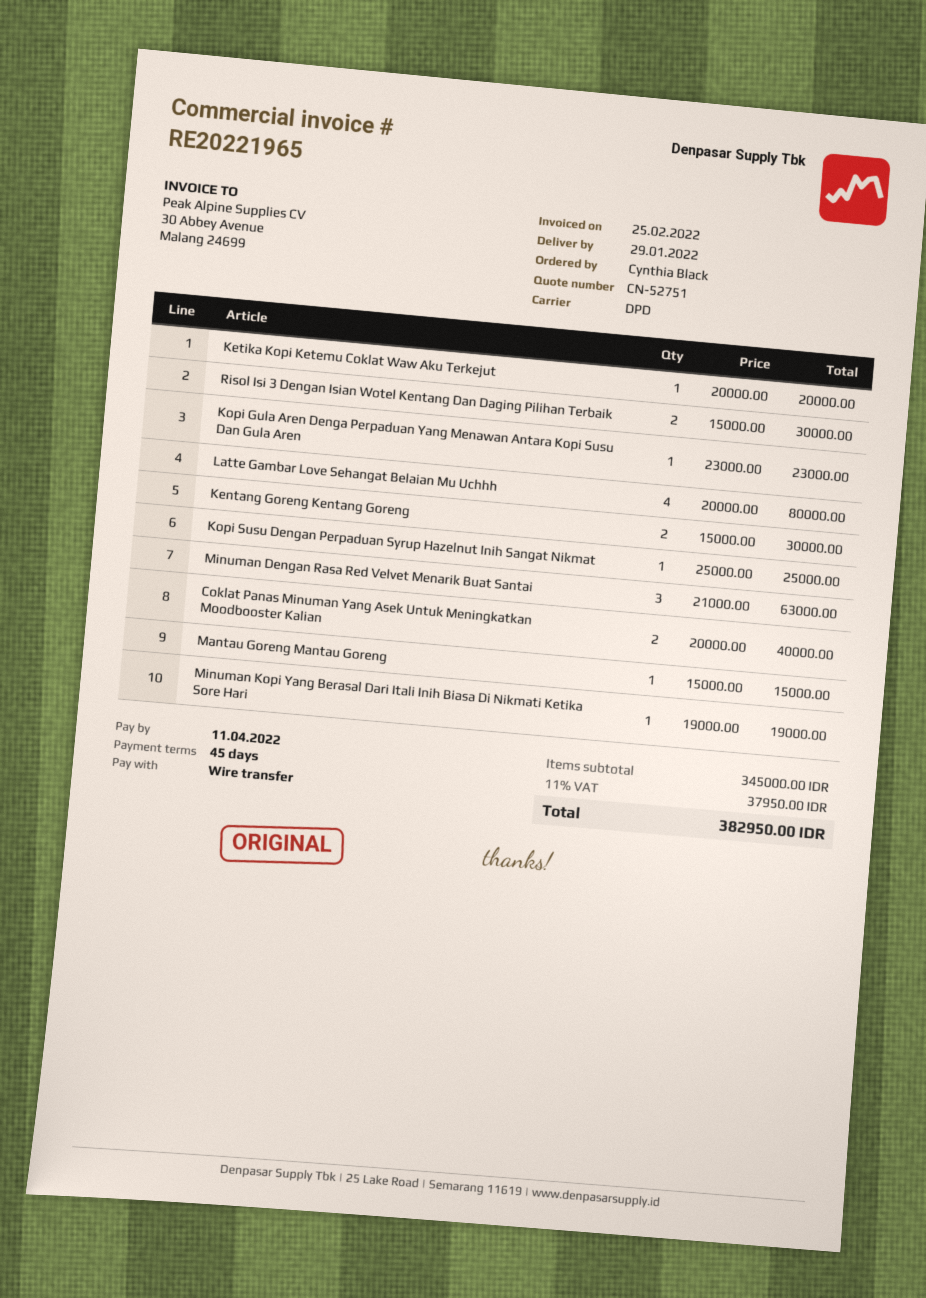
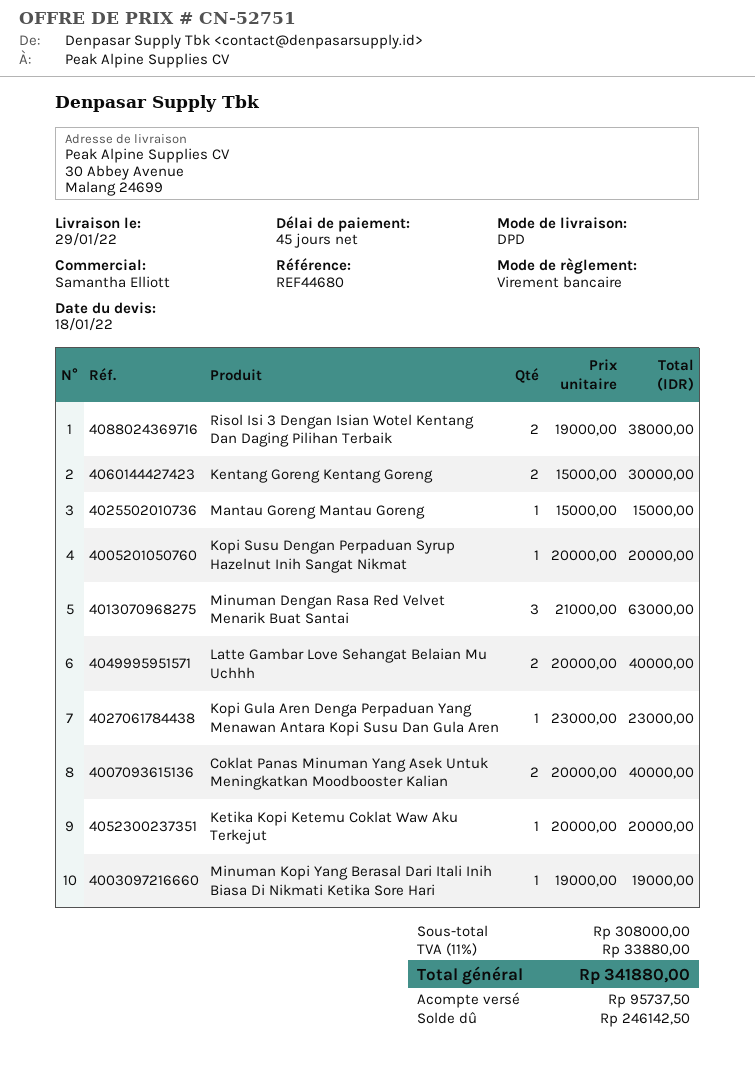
Risol Isi 3 Dengan Isian Wotel Kentang Dan Daging Pilihan Terbaik: 2 x 15000.00 = 30000.00 -> 2 x 19000.00 = 38000.00
Latte Gambar Love Sehangat Belaian Mu Uchhh: 4 x 20000.00 = 80000.00 -> 2 x 20000.00 = 40000.00
Kopi Susu Dengan Perpaduan Syrup Hazelnut Inih Sangat Nikmat: 1 x 25000.00 = 25000.00 -> 1 x 20000.00 = 20000.00
subtotal: 345000.00 -> 308000.00
tax: 11% = 37950.00 -> 11% = 33880.00
total: 382950.00 -> 341880.00

